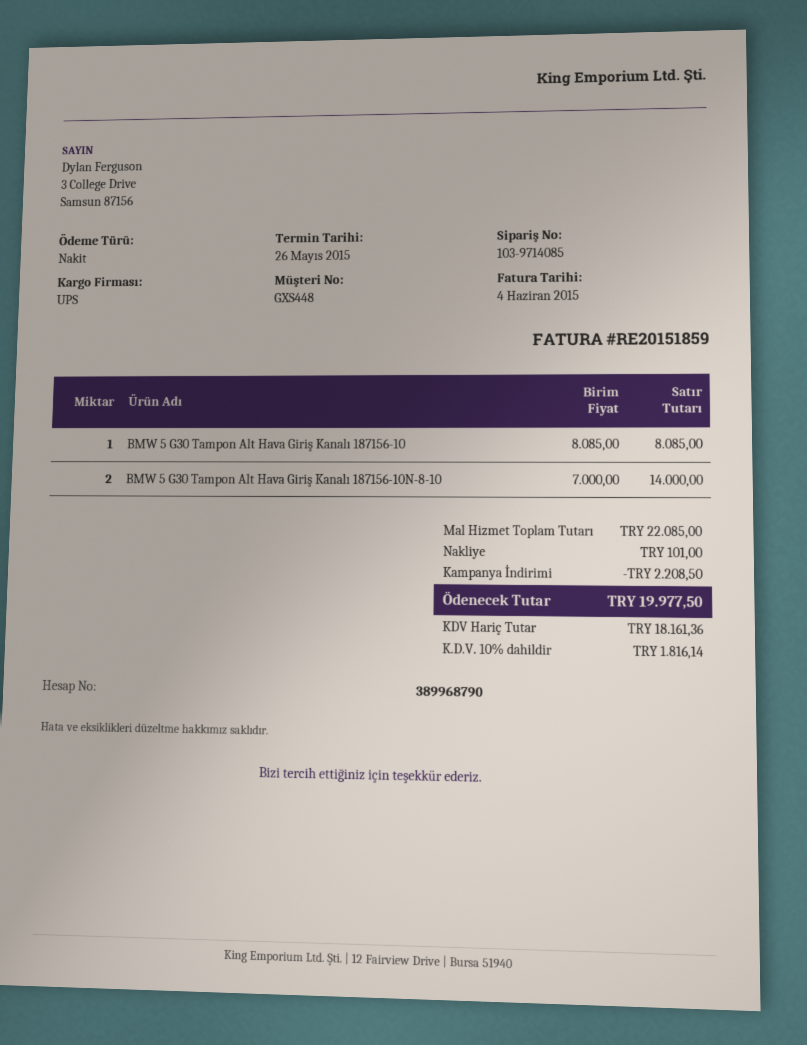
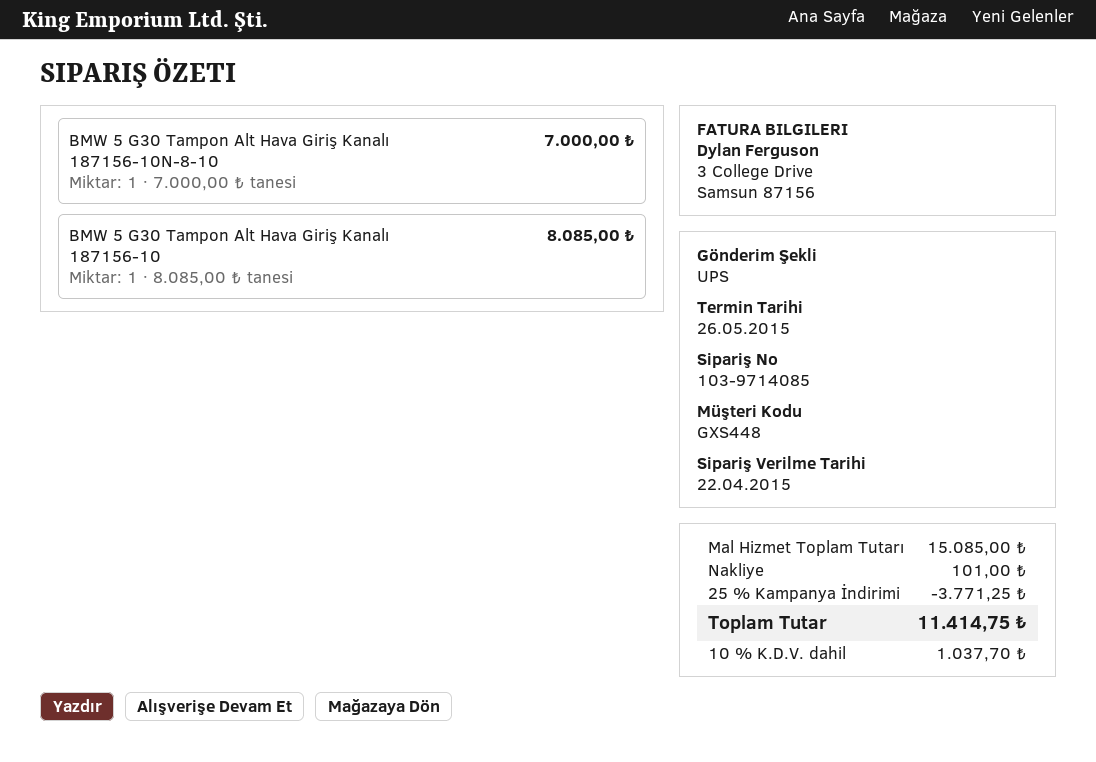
BMW 5 G30 Tampon Alt Hava Giriş Kanalı 187156-10N-8-10: 2 x 7000.00 = 14000.00 -> 1 x 7000.00 = 7000.00
subtotal: 22085.00 -> 15085.00
discount: 2208.50 -> 3771.25
tax: 10% = 1816.14 -> 10% = 1037.70
total: 19977.50 -> 11414.75

